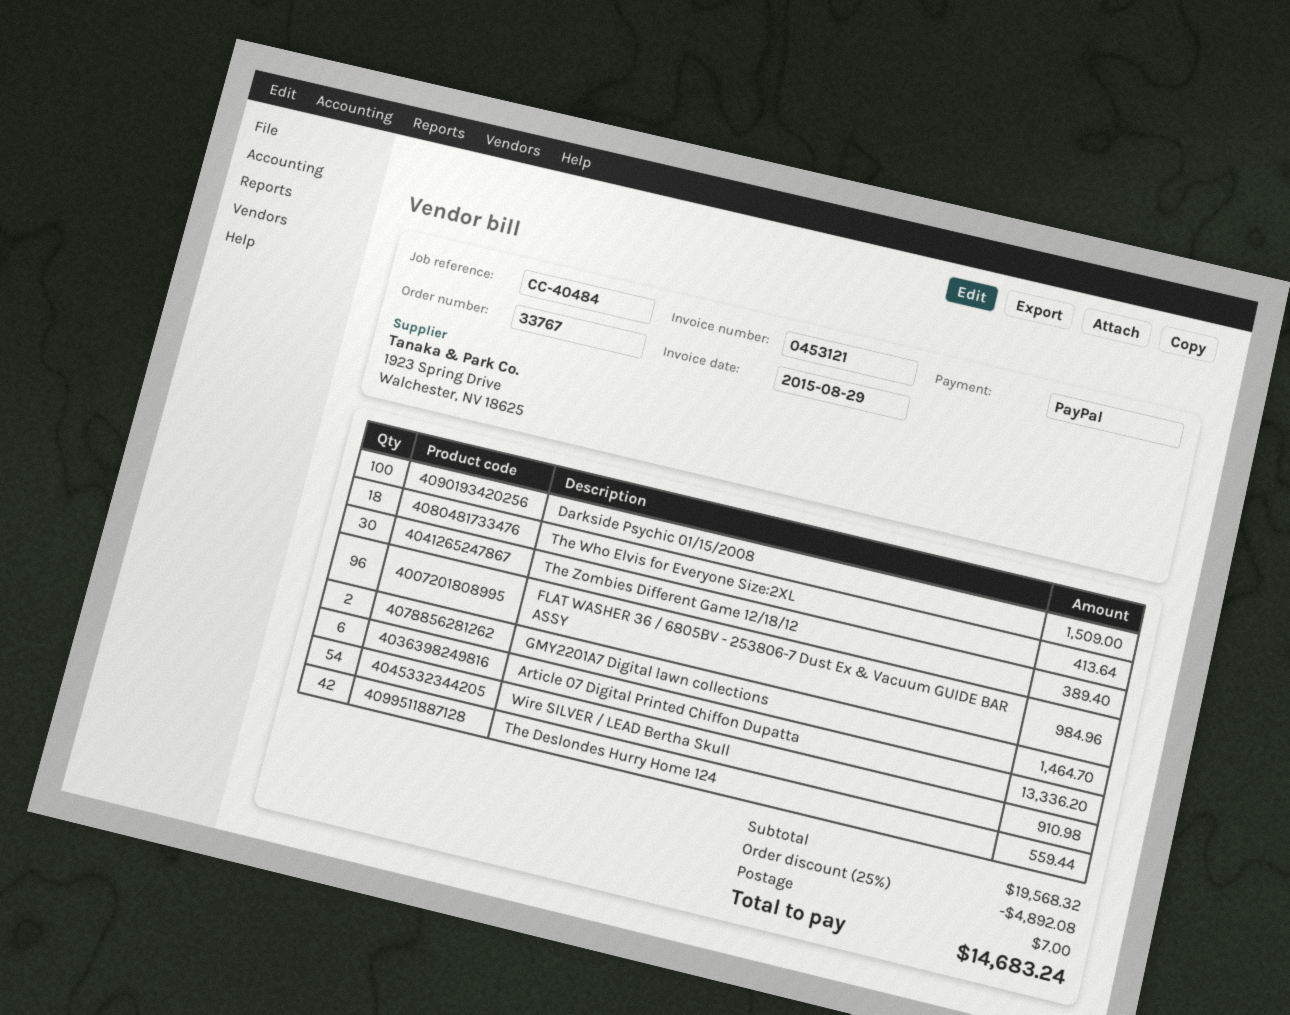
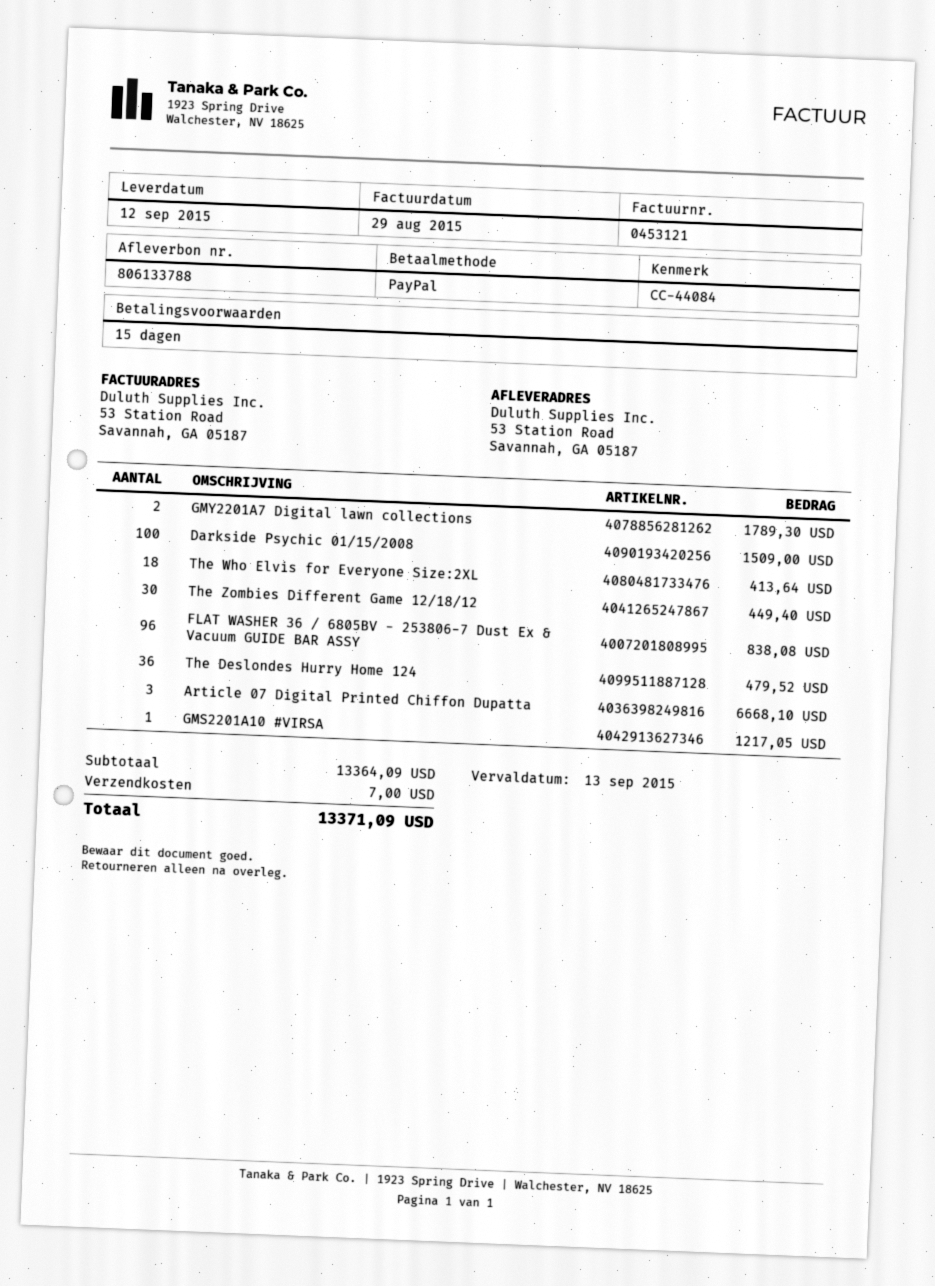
reference: CC-40484 -> CC-44084
The Zombies Different Game 12/18/12: 30 for 389.40 -> 30 for 449.40
FLAT WASHER 36 / 6805BV - 253806-7 Dust Ex & Vacuum GUIDE BAR ASSY: 96 for 984.96 -> 96 for 838.08
GMY2201A7 Digital lawn collections: 2 for 1464.70 -> 2 for 1789.30
Article 07 Digital Printed Chiffon Dupatta: 6 for 13336.20 -> 3 for 6668.10
Wire SILVER / LEAD Bertha Skull: 54 for 910.98 -> none
The Deslondes Hurry Home 124: 42 for 559.44 -> 36 for 479.52
GMS2201A10 #VIRSA: none -> 1 for 1217.05
subtotal: 19568.32 -> 13364.09
discount: 25% = 4892.08 -> none
total: 14683.24 -> 13371.09

